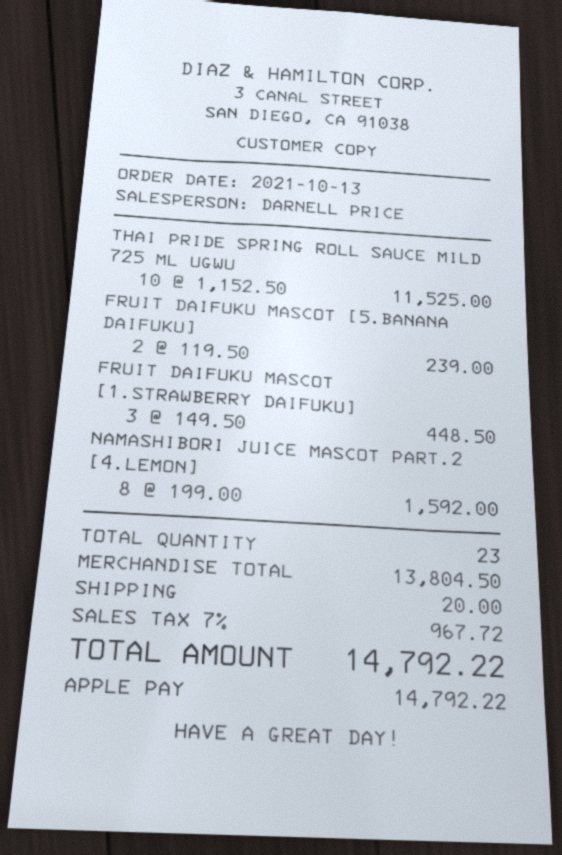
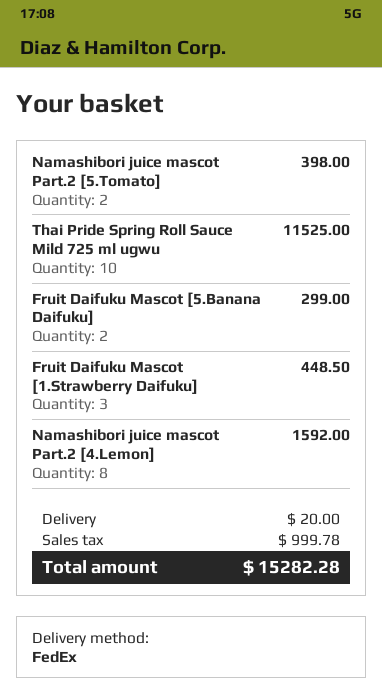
FRUIT DAIFUKU MASCOT [5.BANANA DAIFUKU]: 2 for 239.00 -> 2 for 299.00
Namashibori juice mascot Part.2 [5.Tomato]: none -> 2 for 398.00
tax: 967.72 -> 999.78
total: 14792.22 -> 15282.28

